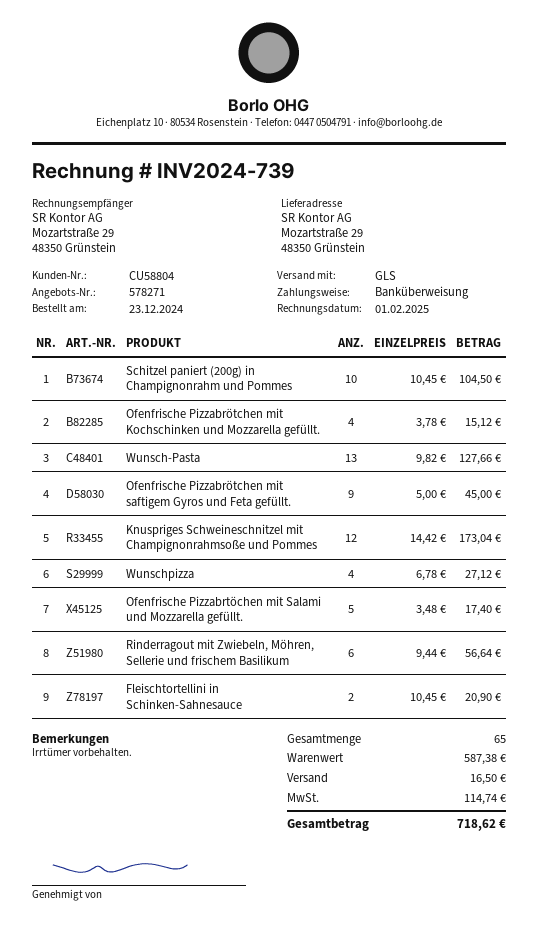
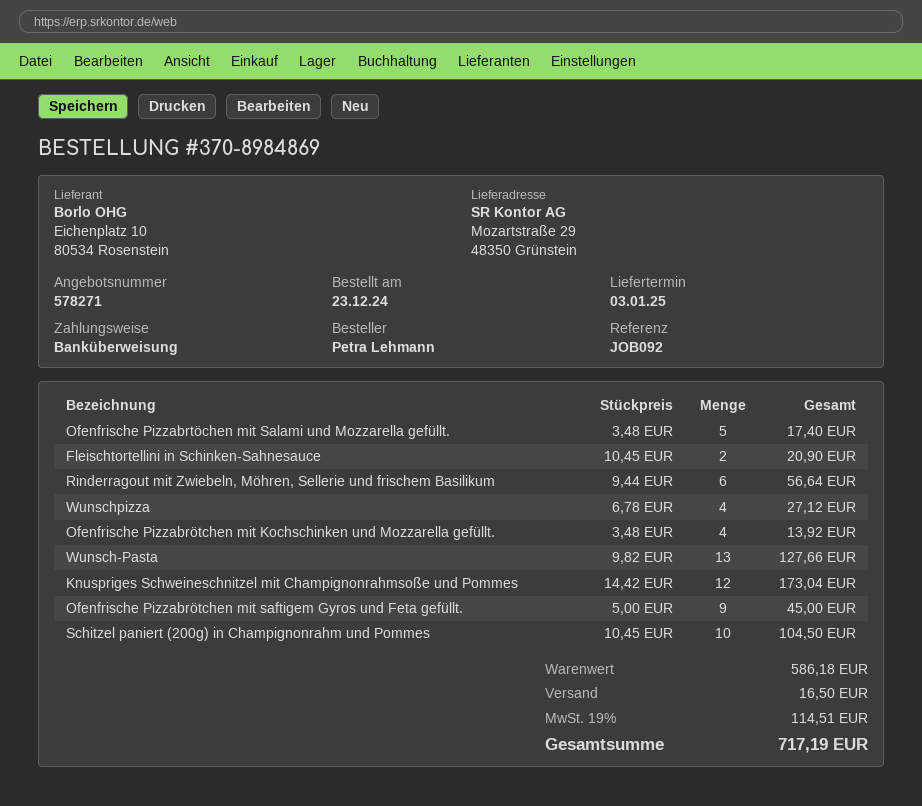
Ofenfrische Pizzabrötchen mit Kochschinken und Mozzarella gefüllt.: 4 x 3.78 = 15.12 -> 4 x 3.48 = 13.92
subtotal: 587.38 -> 586.18
tax: 114.74 -> 114.51
total: 718.62 -> 717.19

